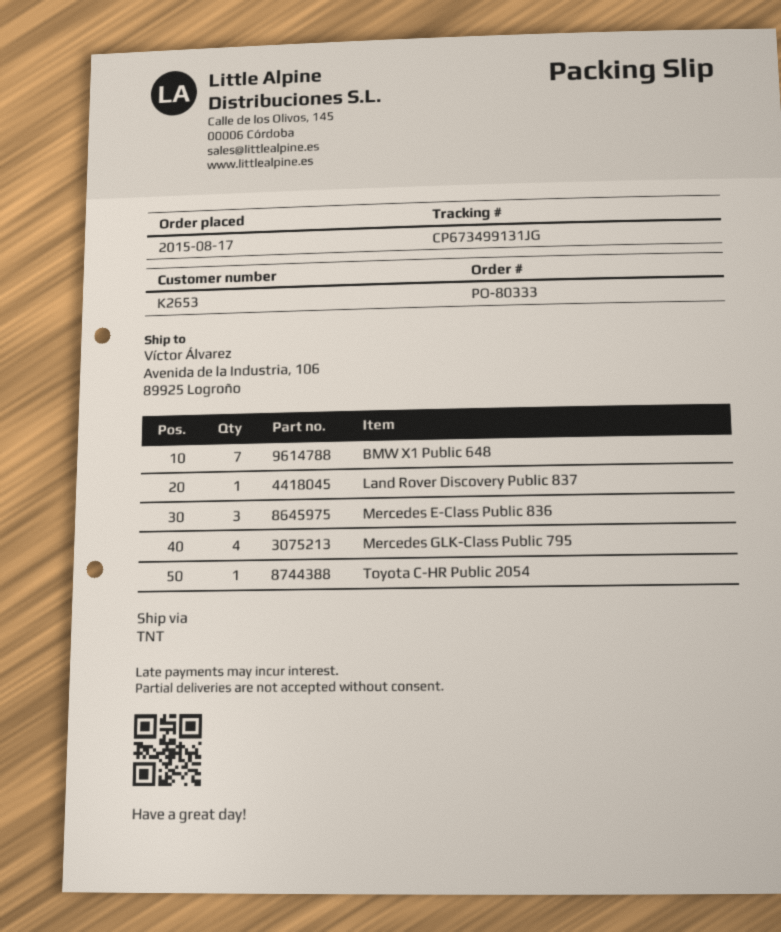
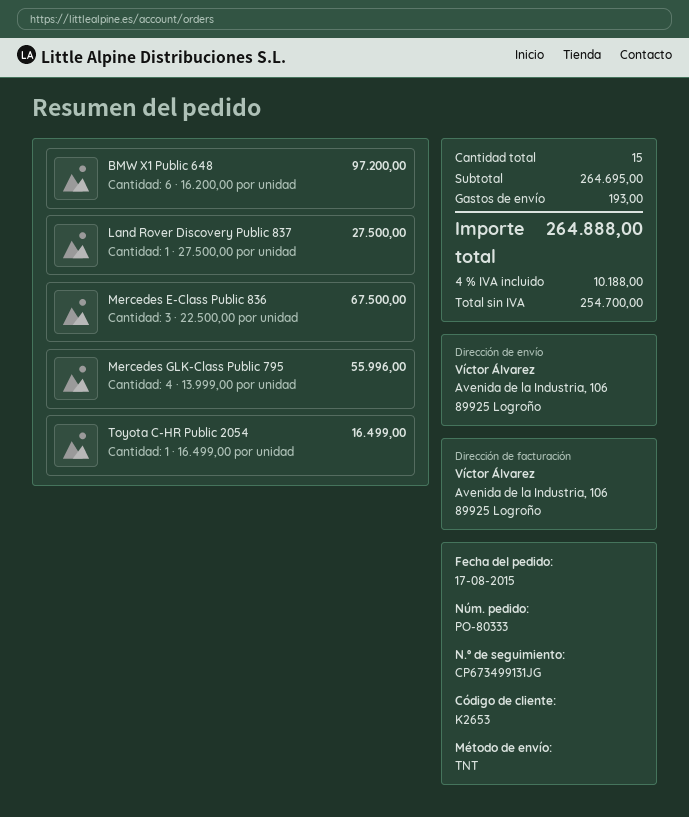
BMW X1 Public 648: 7 -> 6

